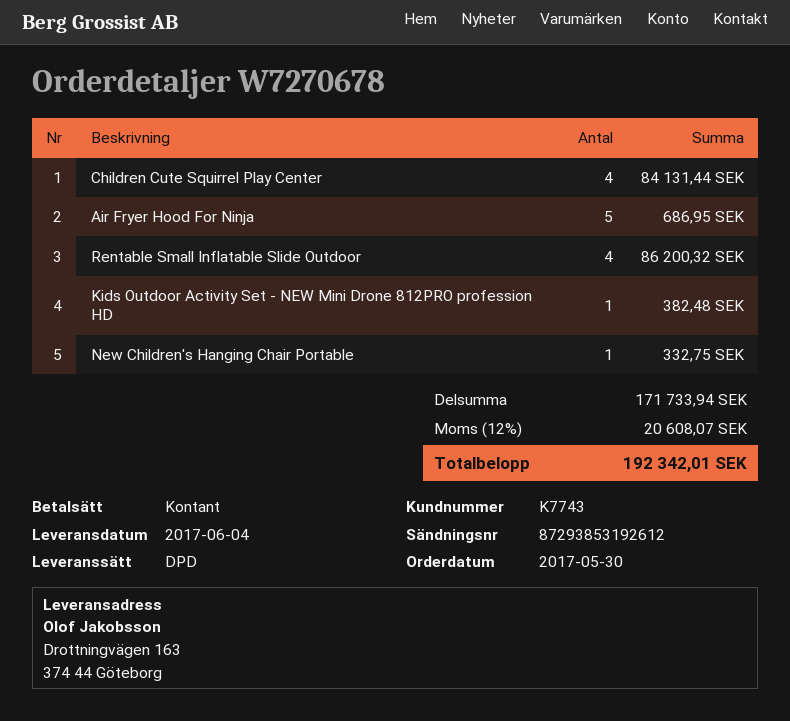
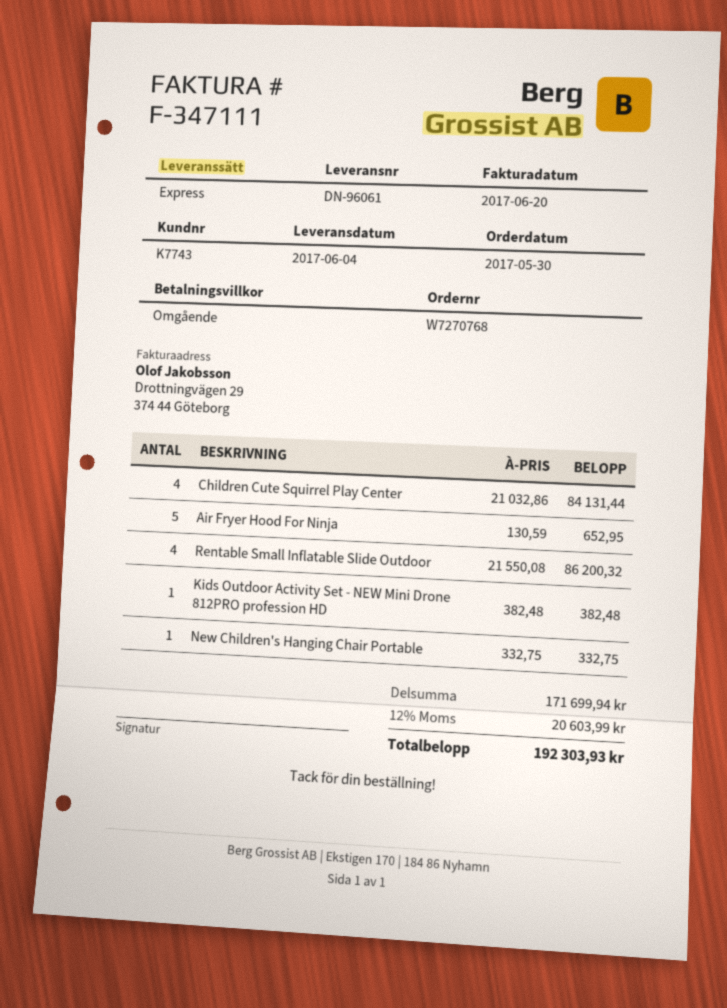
order number: W7270678 -> W7270768
shipping method: DPD -> express
Air Fryer Hood For Ninja: 5 for 686.95 -> 5 for 652.95
subtotal: 171733.94 -> 171699.94
tax: 12% = 20608.07 -> 12% = 20603.99
total: 192342.01 -> 192303.93

